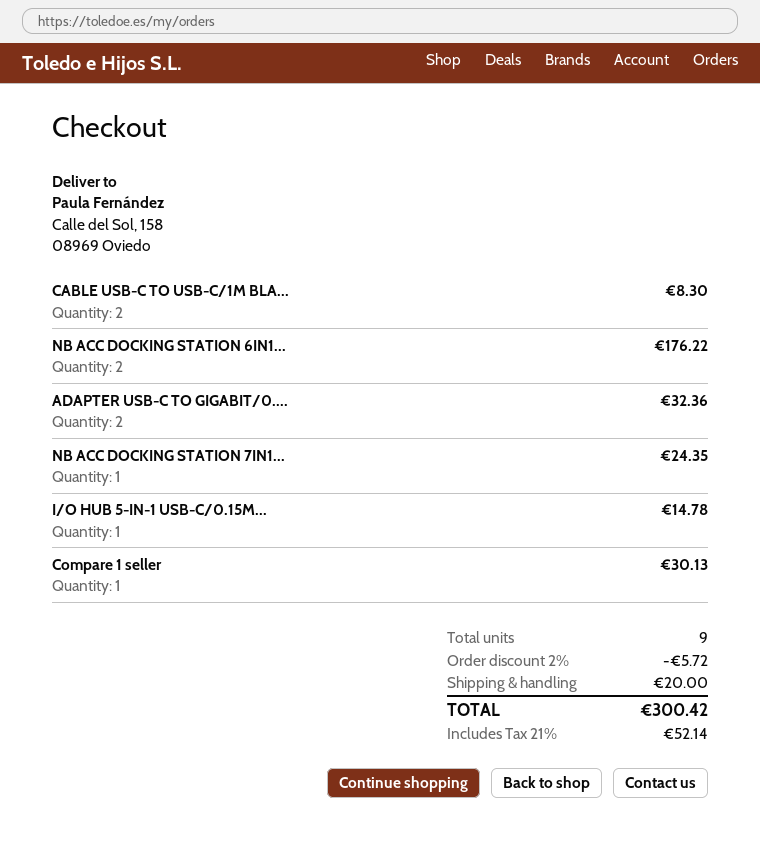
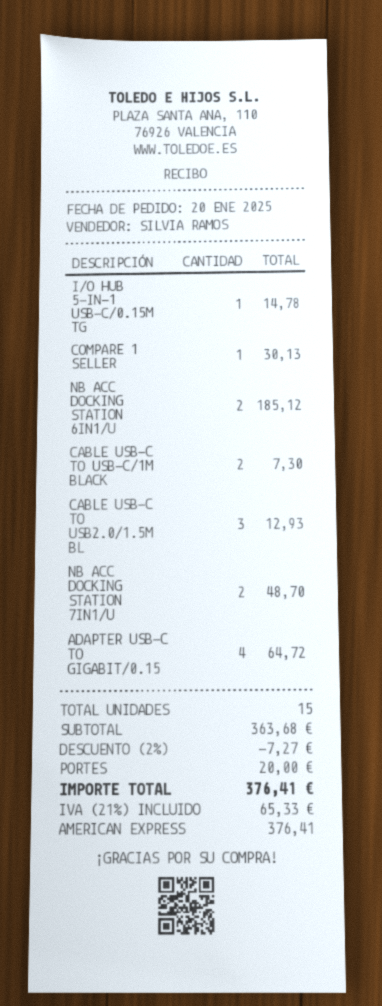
CABLE USB-C TO USB-C/1M BLA...: 2 for 8.30 -> 2 for 7.30
NB ACC DOCKING STATION 6IN1...: 2 for 176.22 -> 2 for 185.12
ADAPTER USB-C TO GIGABIT/0....: 2 for 32.36 -> 4 for 64.72
NB ACC DOCKING STATION 7IN1...: 1 for 24.35 -> 2 for 48.70
CABLE USB-C TO USB2.0/1.5M BL: none -> 3 for 12.93
total quantity: 9 -> 15
discount: 2% = 5.72 -> 2% = 7.27
tax: 21% = 52.14 -> 21% = 65.33
total: 300.42 -> 376.41

